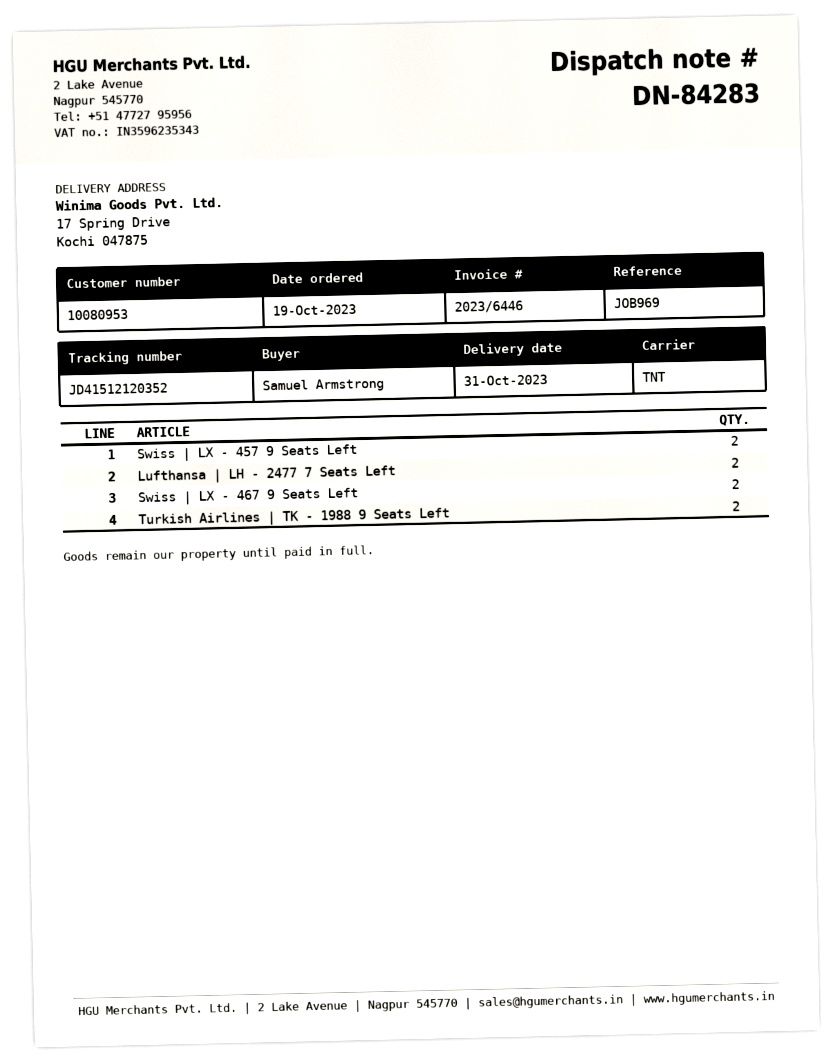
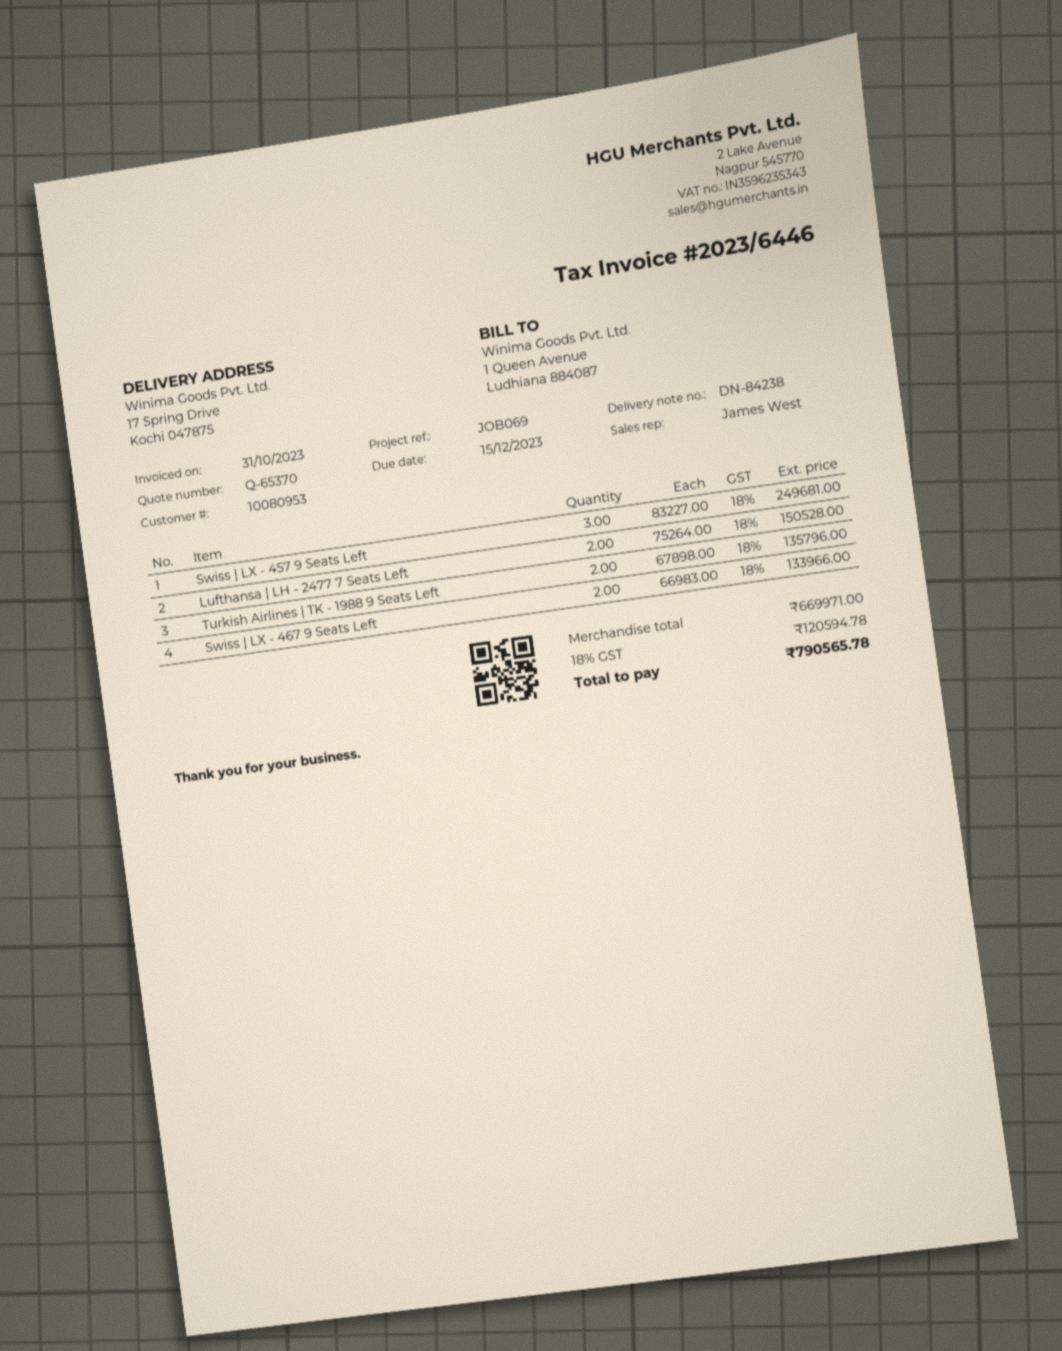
delivery note number: DN-84283 -> DN-84238
reference: JOB969 -> JOB069
Swiss | LX - 457 9 Seats Left: 2 -> 3

